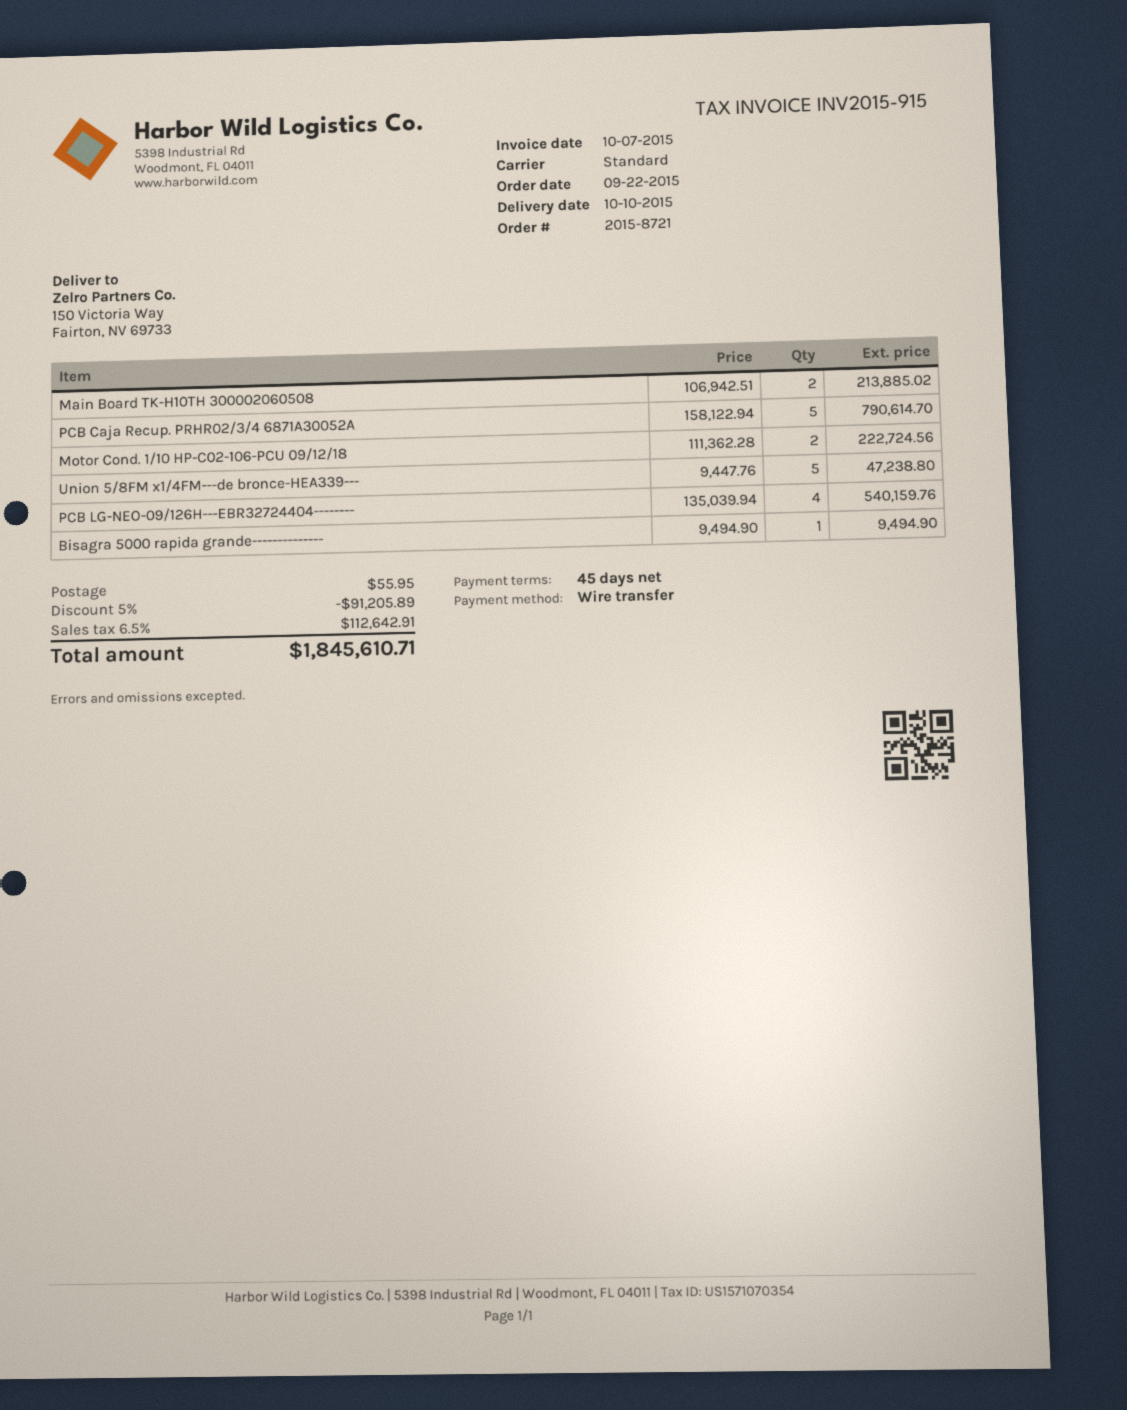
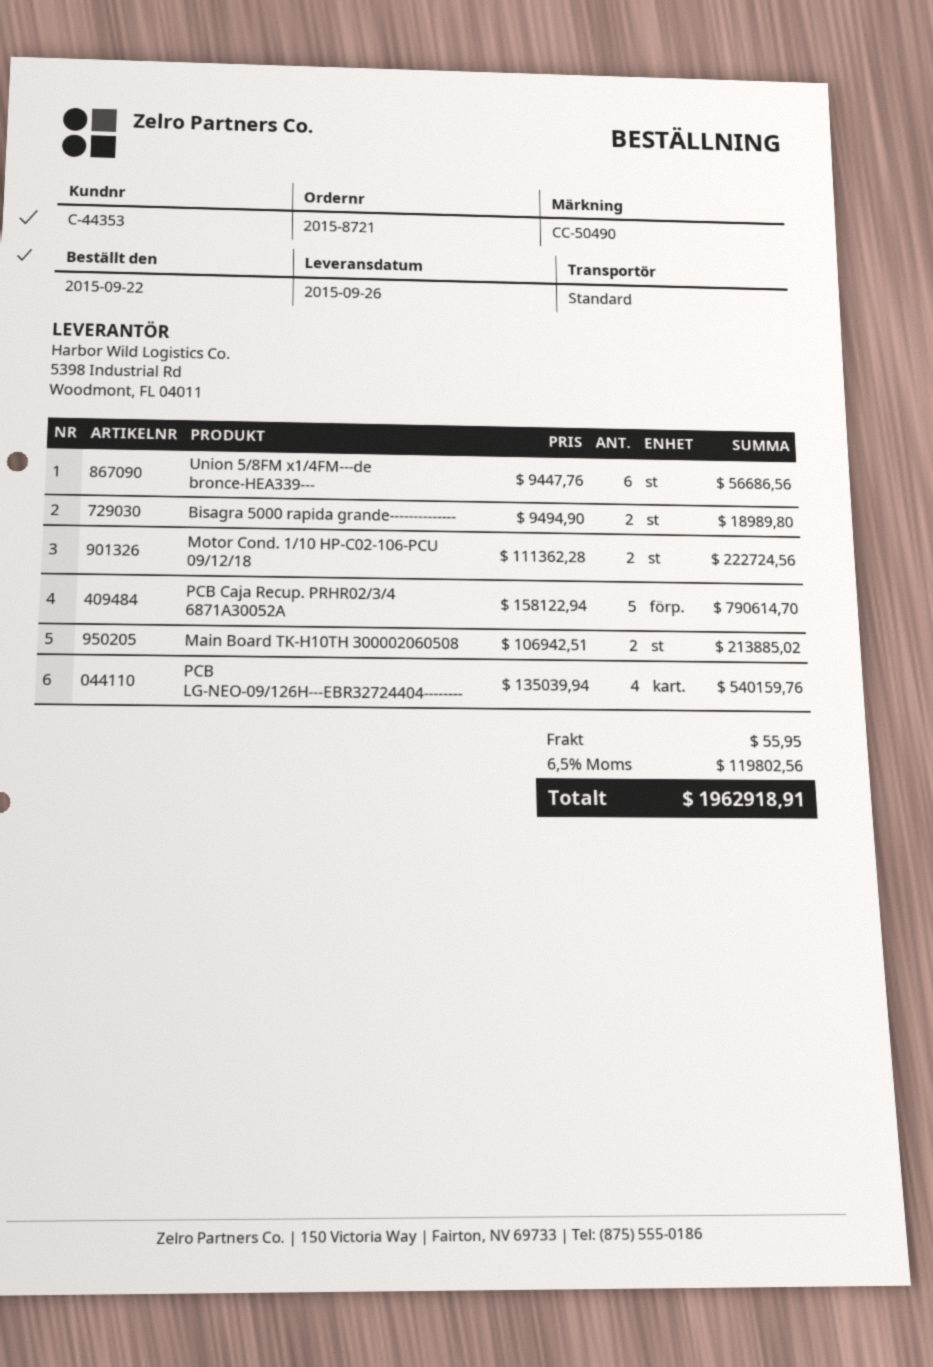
delivery date: 2015-10-10 -> 2015-09-26
Union 5/8FM x1/4FM---de bronce-HEA339---: 5 x 9447.76 = 47238.80 -> 6 x 9447.76 = 56686.56
Bisagra 5000 rapida grande--------------: 1 x 9494.90 = 9494.90 -> 2 x 9494.90 = 18989.80
discount: 5% = 91205.89 -> none
tax: 6.5% = 112642.91 -> 6.5% = 119802.56
total: 1845610.71 -> 1962918.91

